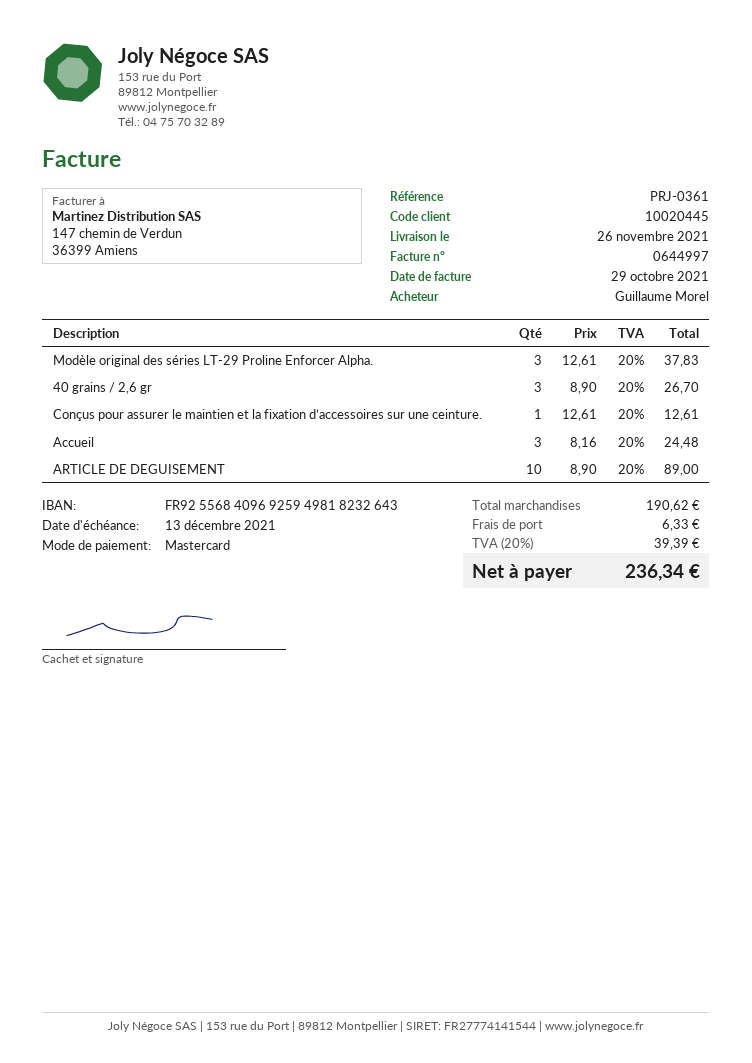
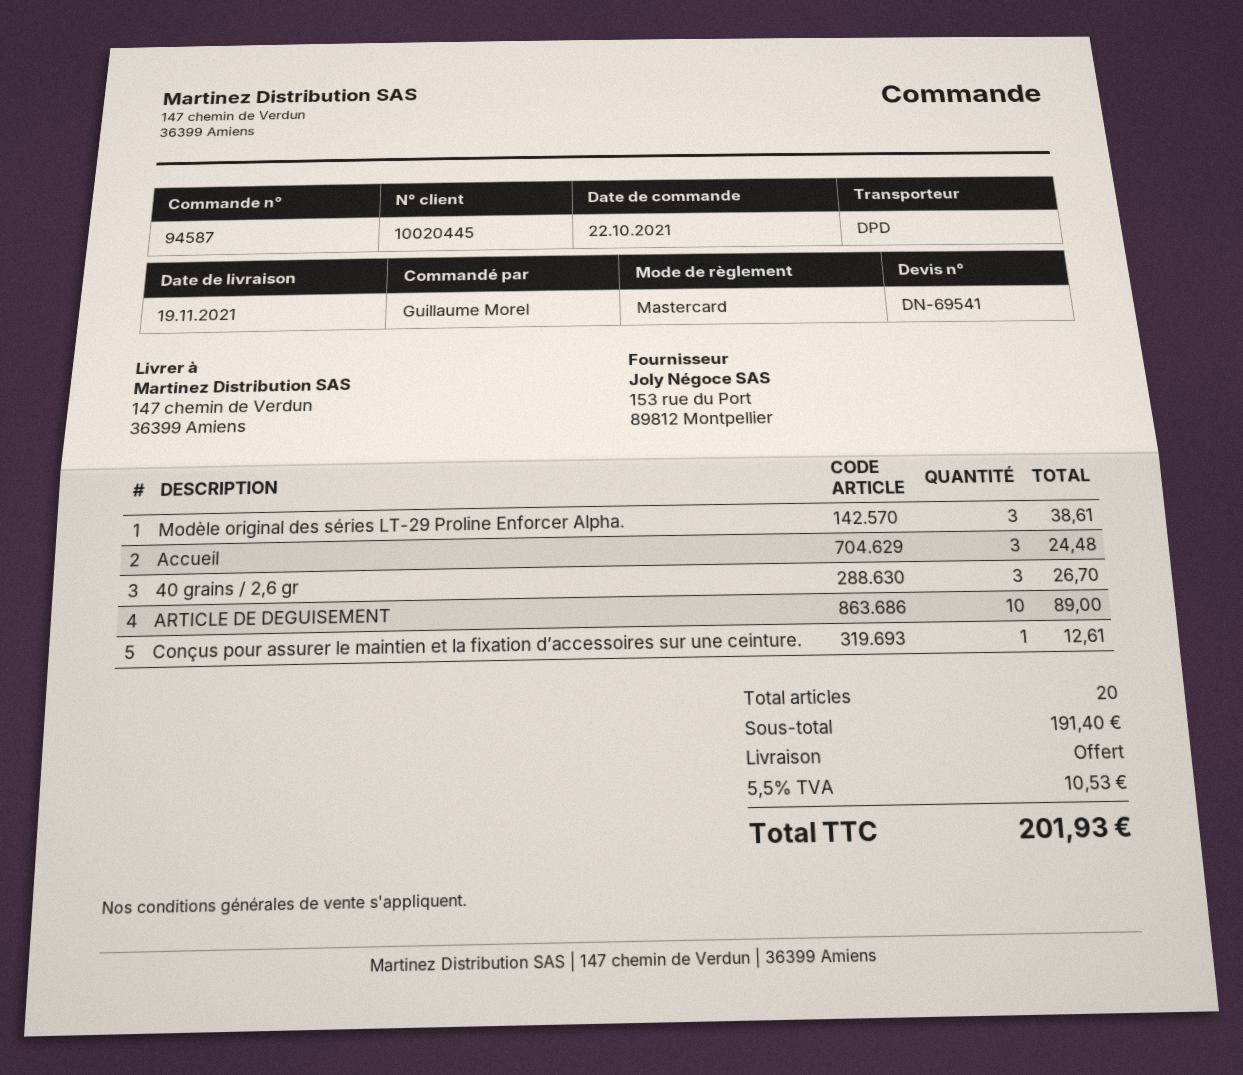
delivery date: 2021-11-26 -> 2021-11-19
Modèle original des séries LT-29 Proline Enforcer Alpha.: 3 for 37.83 -> 3 for 38.61
subtotal: 190.62 -> 191.40
shipping: 6.33 -> 0.00
tax: 20% = 39.39 -> 5.5% = 10.53
total: 236.34 -> 201.93

